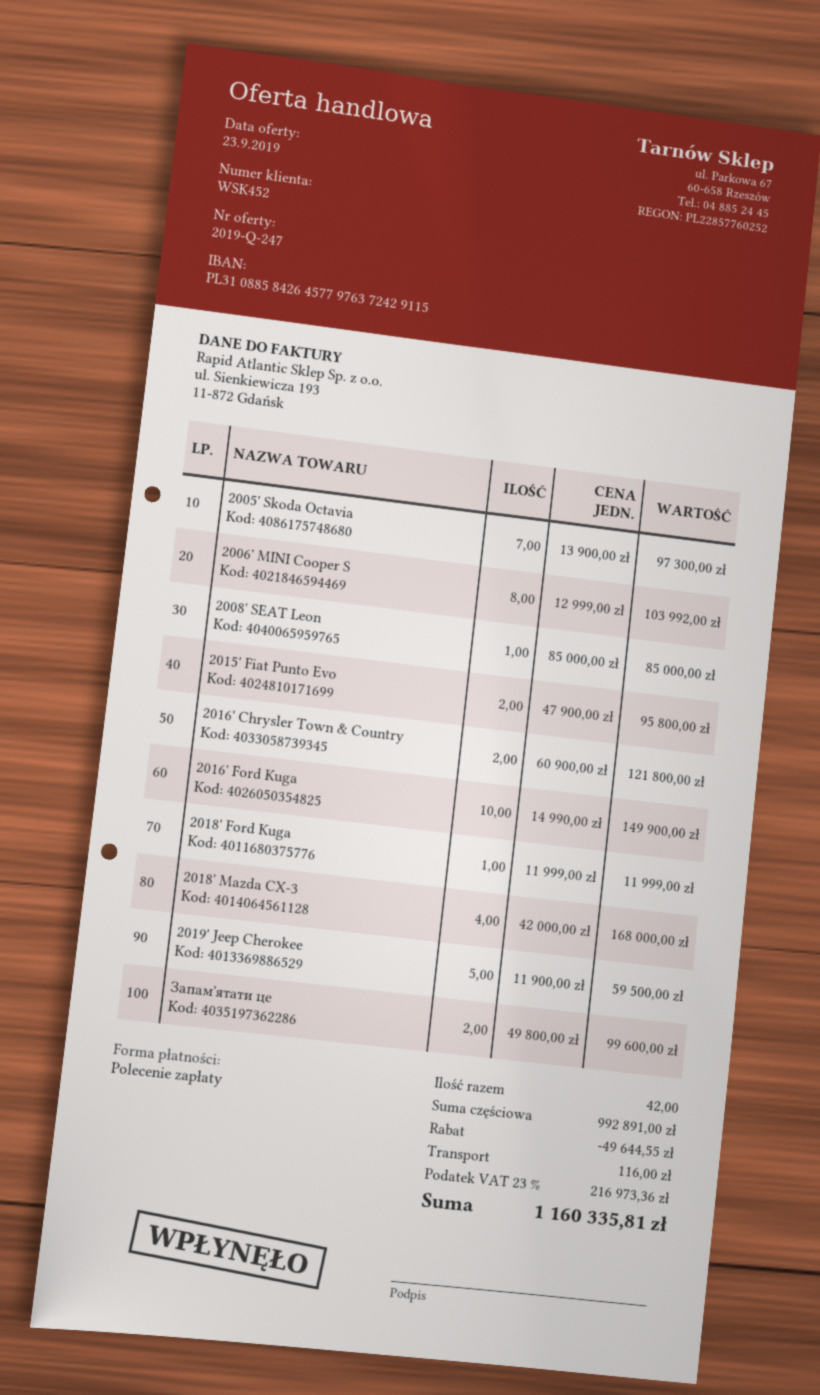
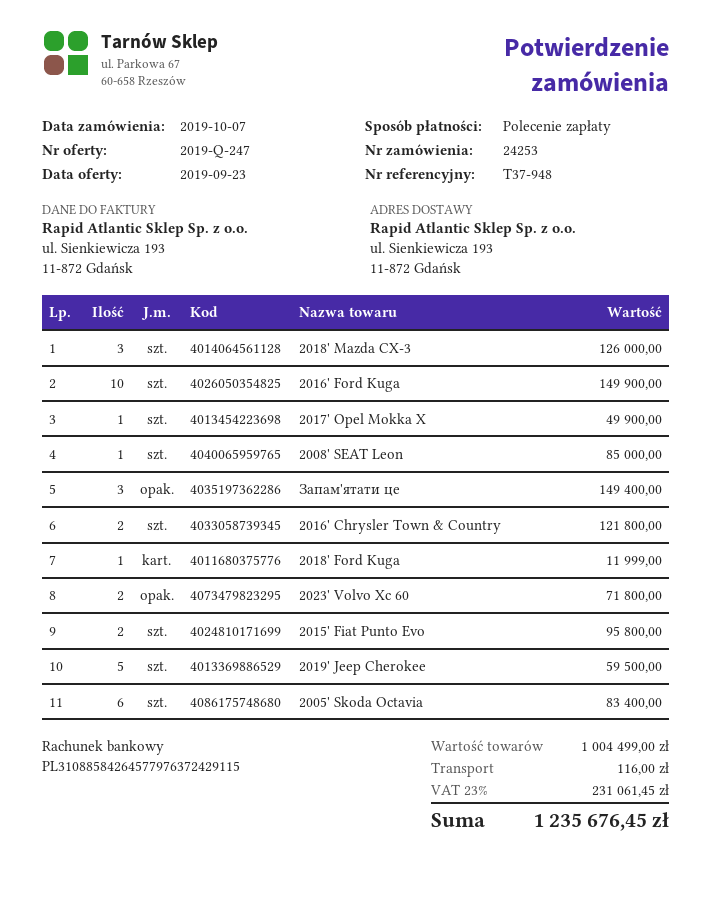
2005' Skoda Octavia: 7 for 97300.00 -> 6 for 83400.00
2006' MINI Cooper S: 8 for 103992.00 -> none
2018' Mazda CX-3: 4 for 168000.00 -> 3 for 126000.00
Запам'ятати це: 2 for 99600.00 -> 3 for 149400.00
2017' Opel Mokka X: none -> 1 for 49900.00
2023' Volvo Xc 60: none -> 2 for 71800.00
subtotal: 992891.00 -> 1004499.00
discount: 49644.55 -> none
tax: 23% = 216973.36 -> 23% = 231061.45
total: 1160335.81 -> 1235676.45

